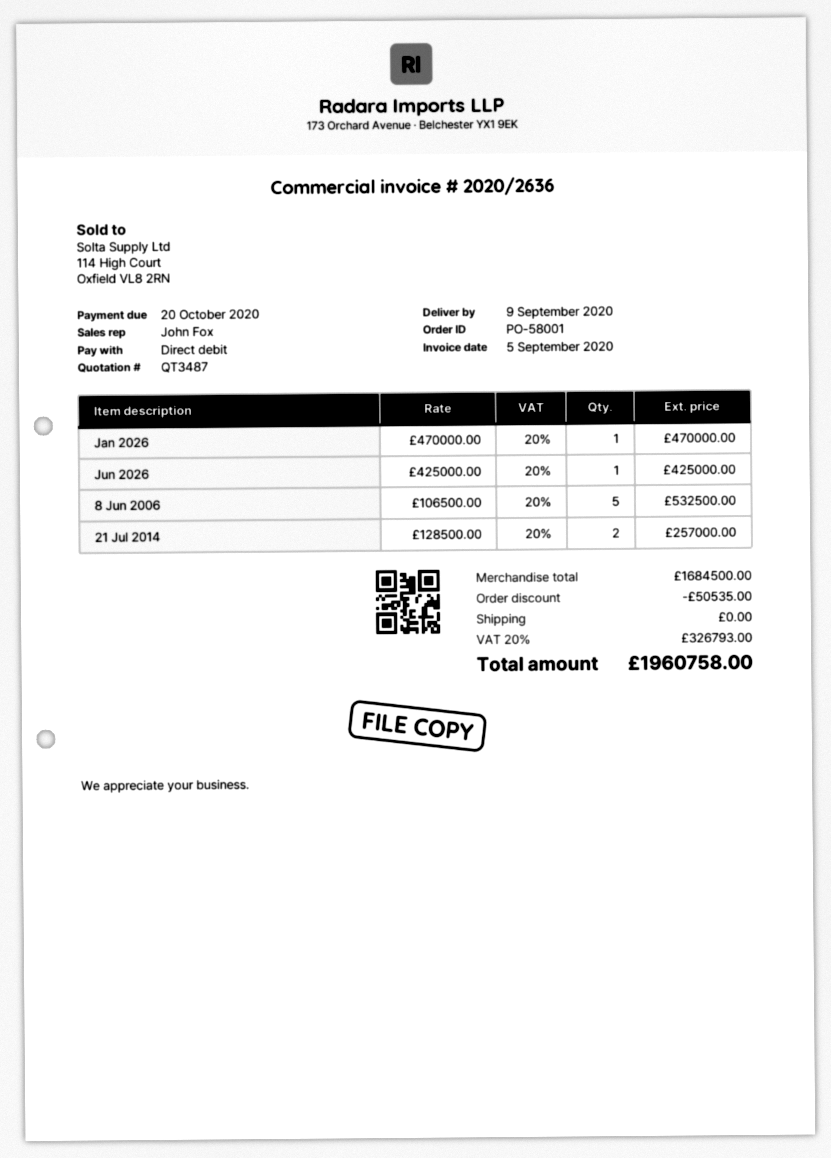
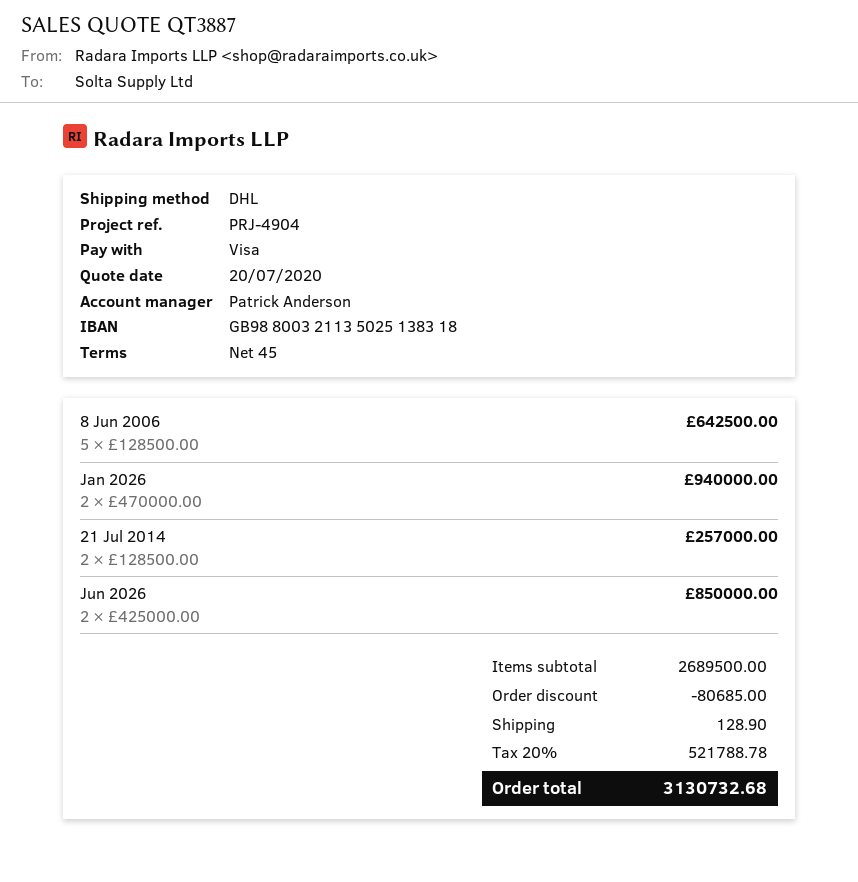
quote number: QT3487 -> QT3887
sales rep: John Fox -> Patrick Anderson
payment method: direct debit -> Visa
Jan 2026: 1 x 470000.00 = 470000.00 -> 2 x 470000.00 = 940000.00
Jun 2026: 1 x 425000.00 = 425000.00 -> 2 x 425000.00 = 850000.00
8 Jun 2006: 5 x 106500.00 = 532500.00 -> 5 x 128500.00 = 642500.00
subtotal: 1684500.00 -> 2689500.00
discount: 50535.00 -> 80685.00
shipping: 0.00 -> 128.90
tax: 20% = 326793.00 -> 20% = 521788.78
total: 1960758.00 -> 3130732.68

